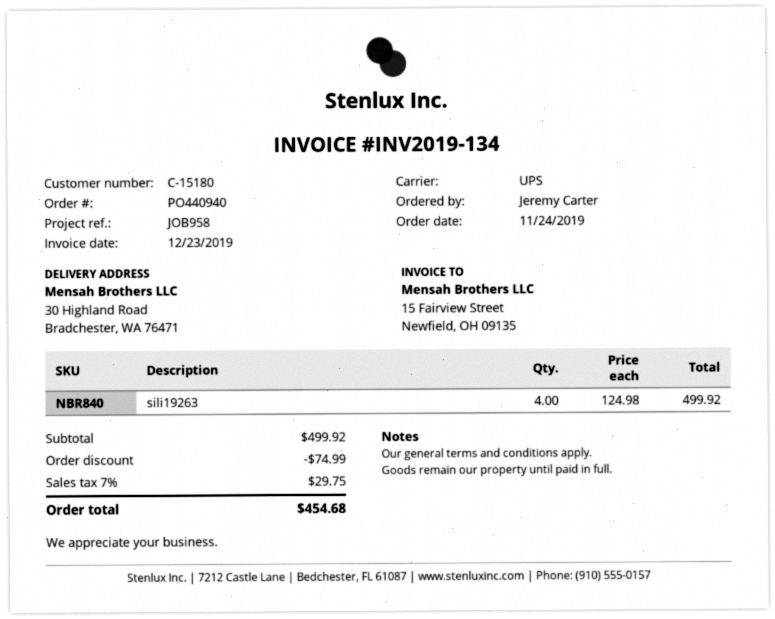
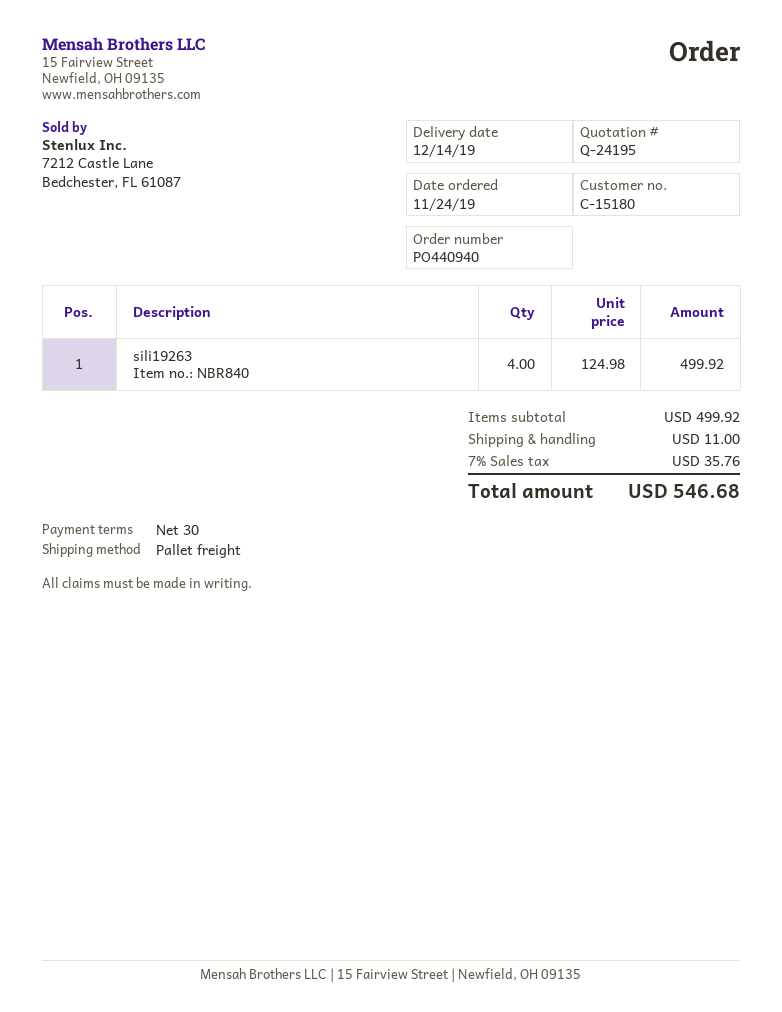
shipping method: UPS -> pallet freight
discount: 74.99 -> none
shipping: none -> 11.00
tax: 7% = 29.75 -> 7% = 35.76
total: 454.68 -> 546.68

